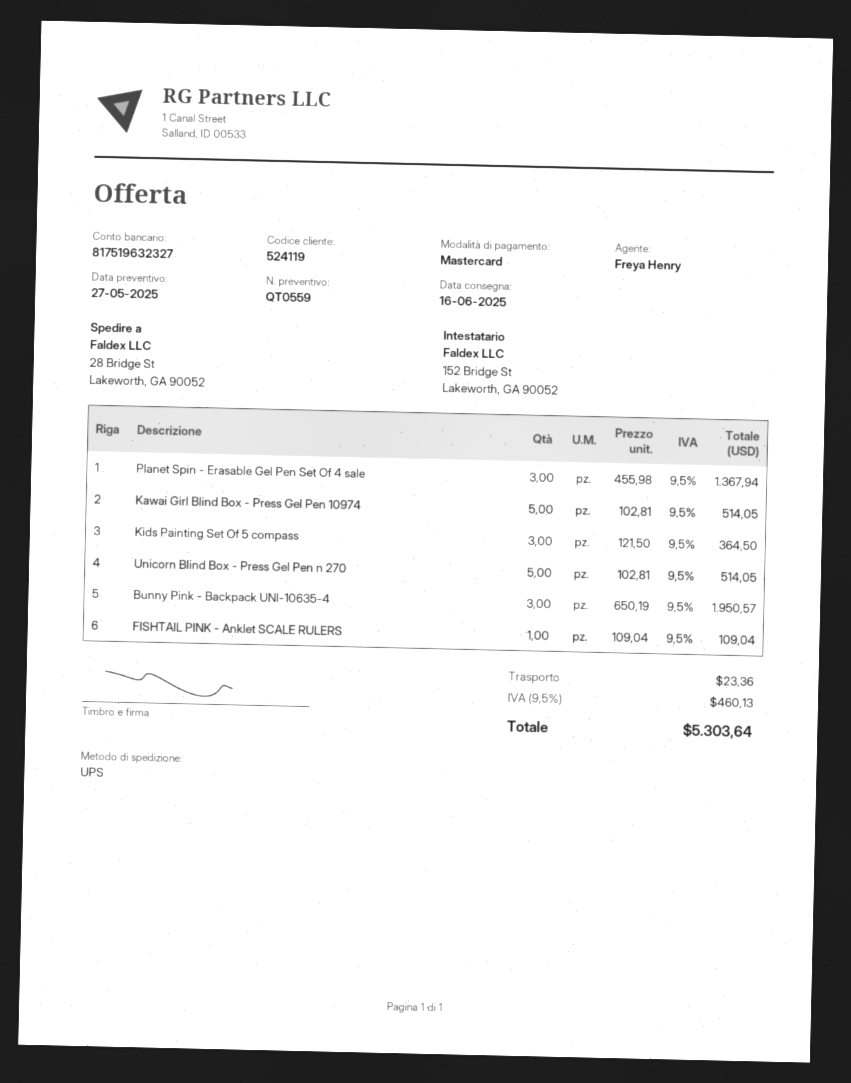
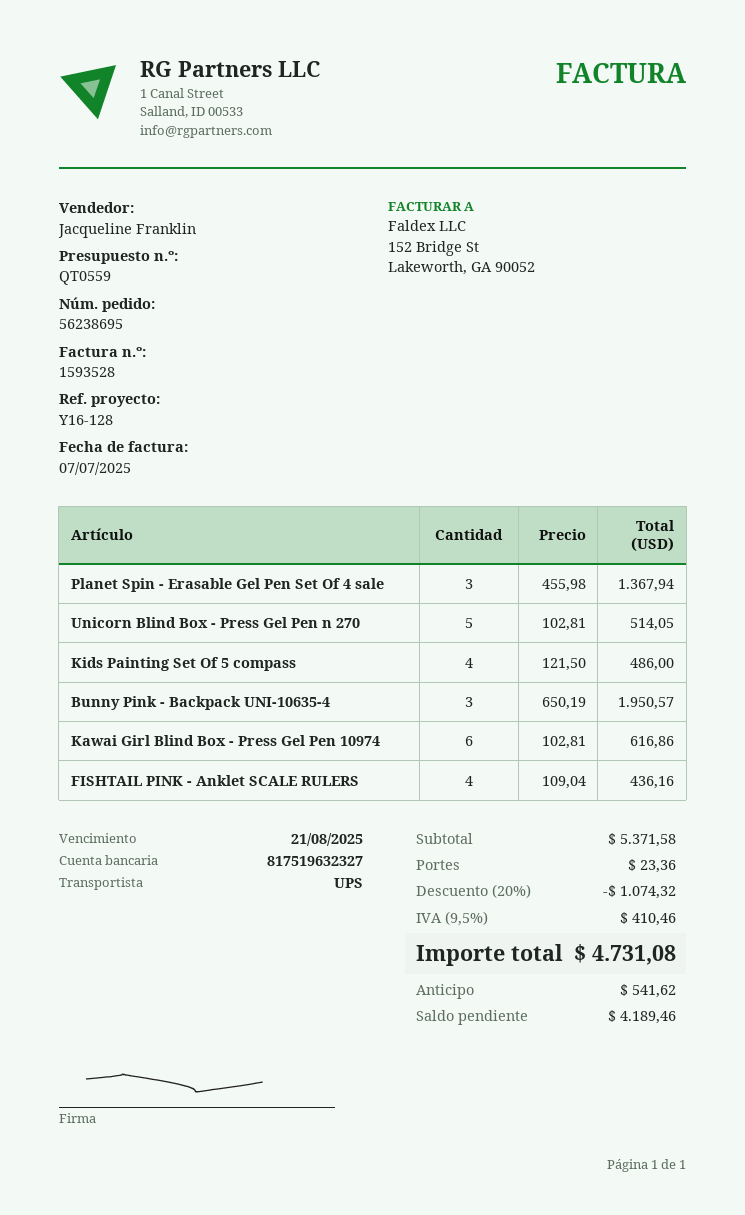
sales rep: Freya Henry -> Jacqueline Franklin
Kawai Girl Blind Box - Press Gel Pen 10974: 5 x 102.81 = 514.05 -> 6 x 102.81 = 616.86
Kids Painting Set Of 5 compass: 3 x 121.50 = 364.50 -> 4 x 121.50 = 486.00
FISHTAIL PINK - Anklet SCALE RULERS: 1 x 109.04 = 109.04 -> 4 x 109.04 = 436.16
discount: none -> 20% = 1074.32
tax: 9.5% = 460.13 -> 9.5% = 410.46
total: 5303.64 -> 4731.08

